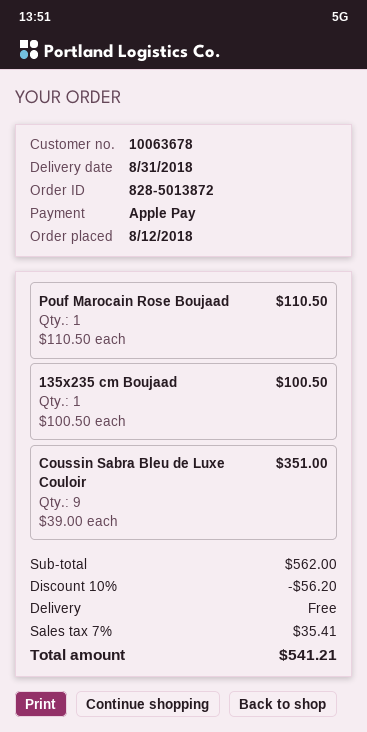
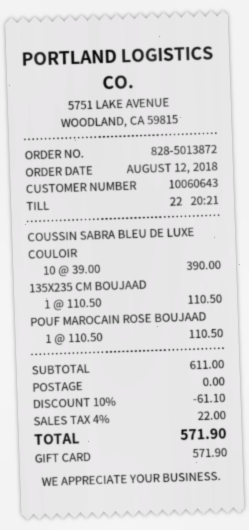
customer number: 10063678 -> 10060643
payment method: Apple Pay -> gift card
135x235 cm Boujaad: 1 x 100.50 = 100.50 -> 1 x 110.50 = 110.50
Coussin Sabra Bleu de Luxe Couloir: 9 x 39.00 = 351.00 -> 10 x 39.00 = 390.00
subtotal: 562.00 -> 611.00
discount: 10% = 56.20 -> 10% = 61.10
tax: 7% = 35.41 -> 4% = 22.00
total: 541.21 -> 571.90

